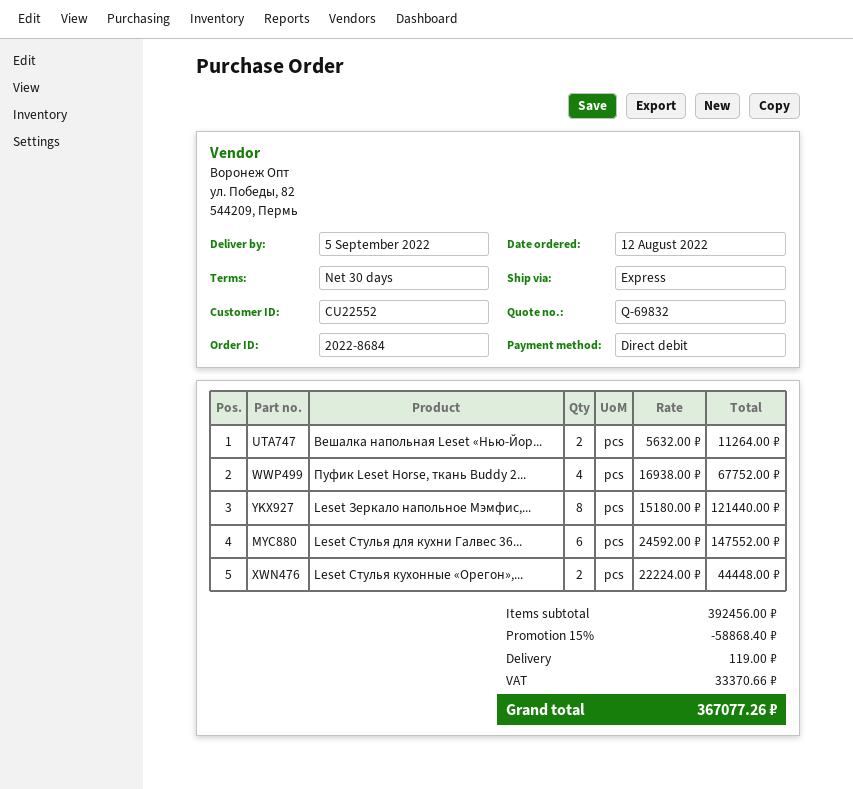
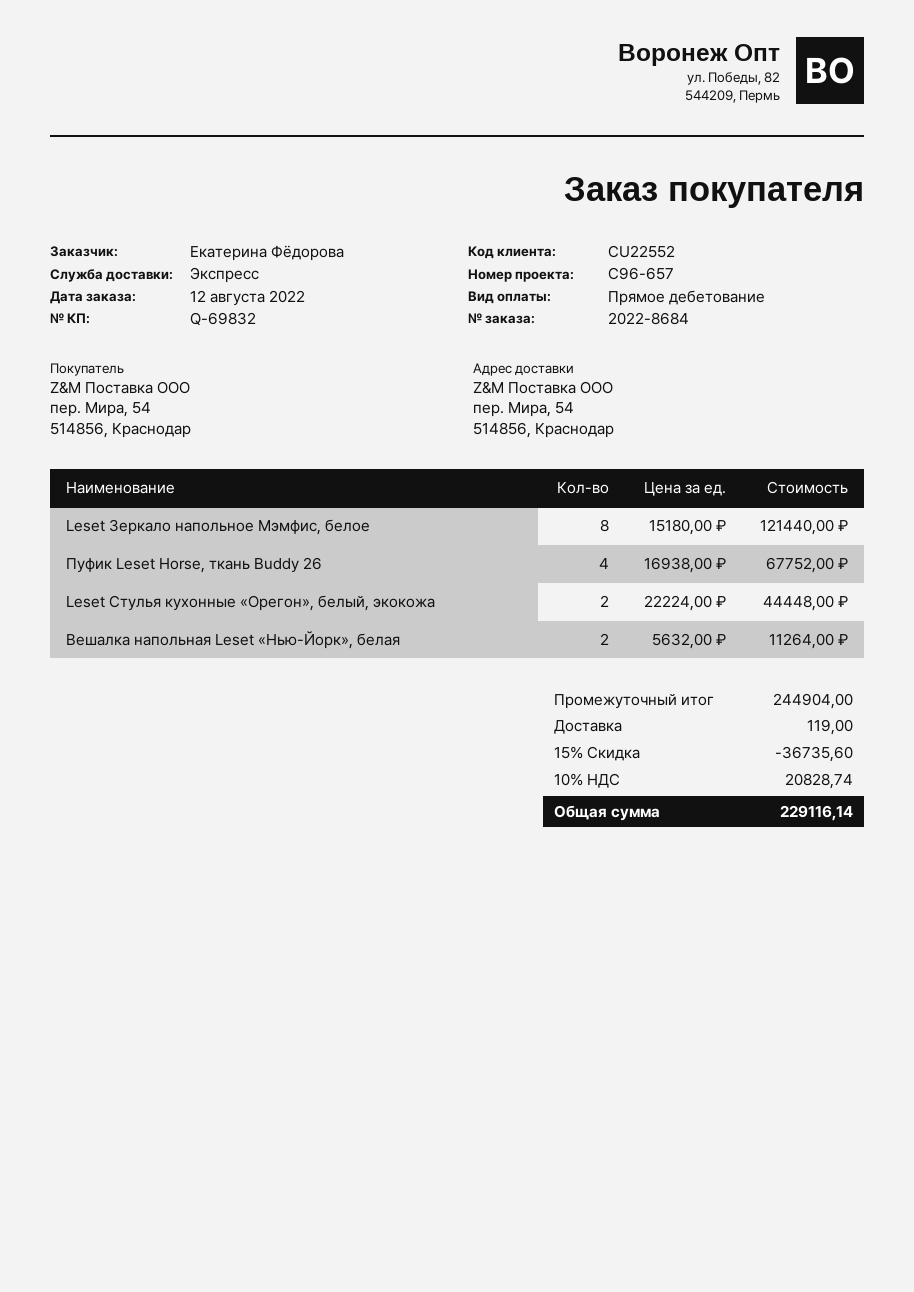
Leset Стулья для кухни Галвес 36...: 6 x 24592.00 = 147552.00 -> none
subtotal: 392456.00 -> 244904.00
discount: 15% = 58868.40 -> 15% = 36735.60
tax: 33370.66 -> 20828.74
total: 367077.26 -> 229116.14

